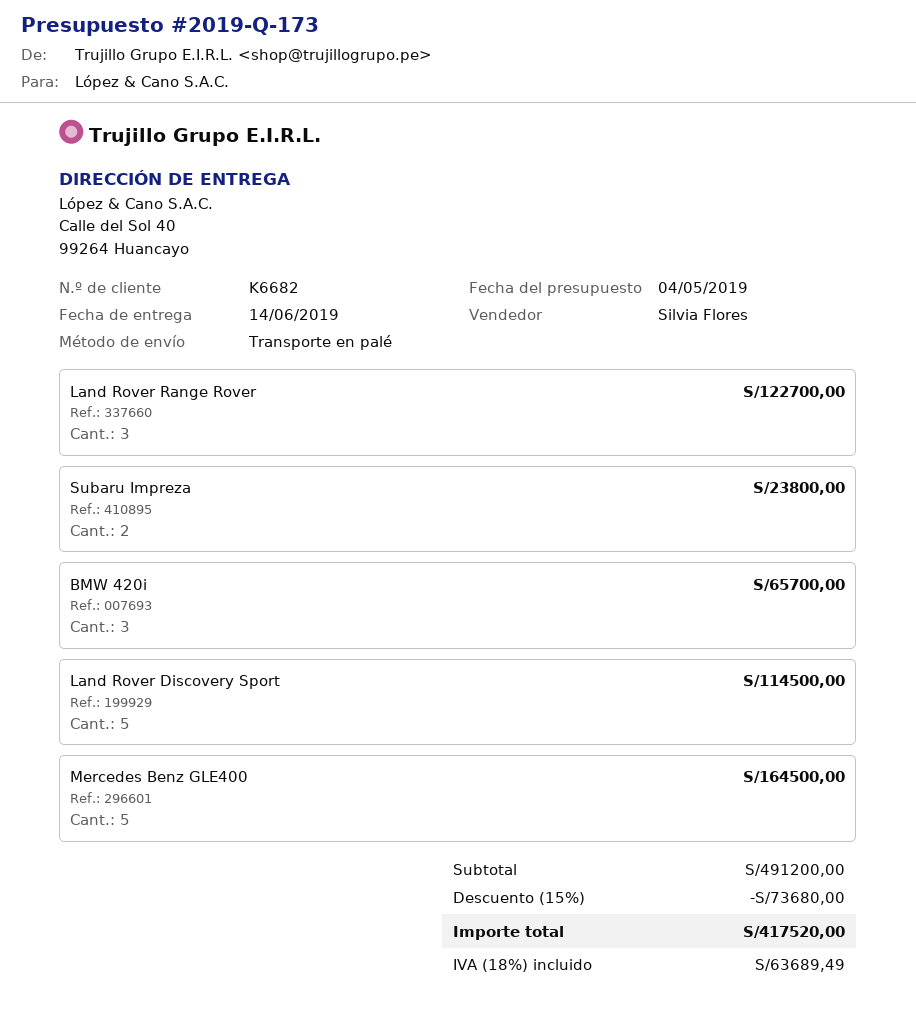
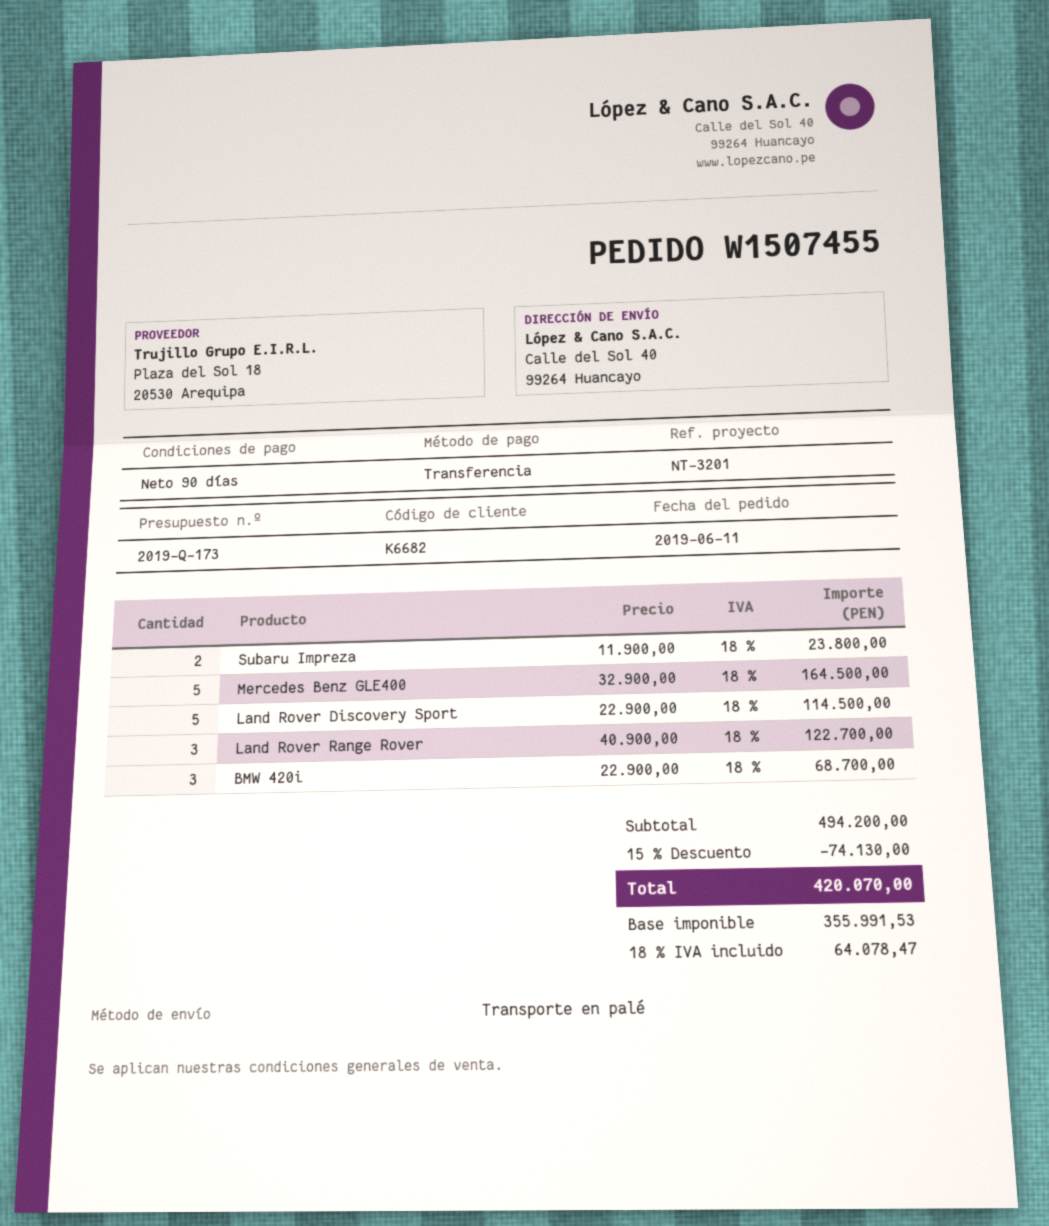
BMW 420i: 3 for 65700.00 -> 3 for 68700.00
subtotal: 491200.00 -> 494200.00
discount: 15% = 73680.00 -> 15% = 74130.00
tax: 18% = 63689.49 -> 18% = 64078.47
total: 417520.00 -> 420070.00

